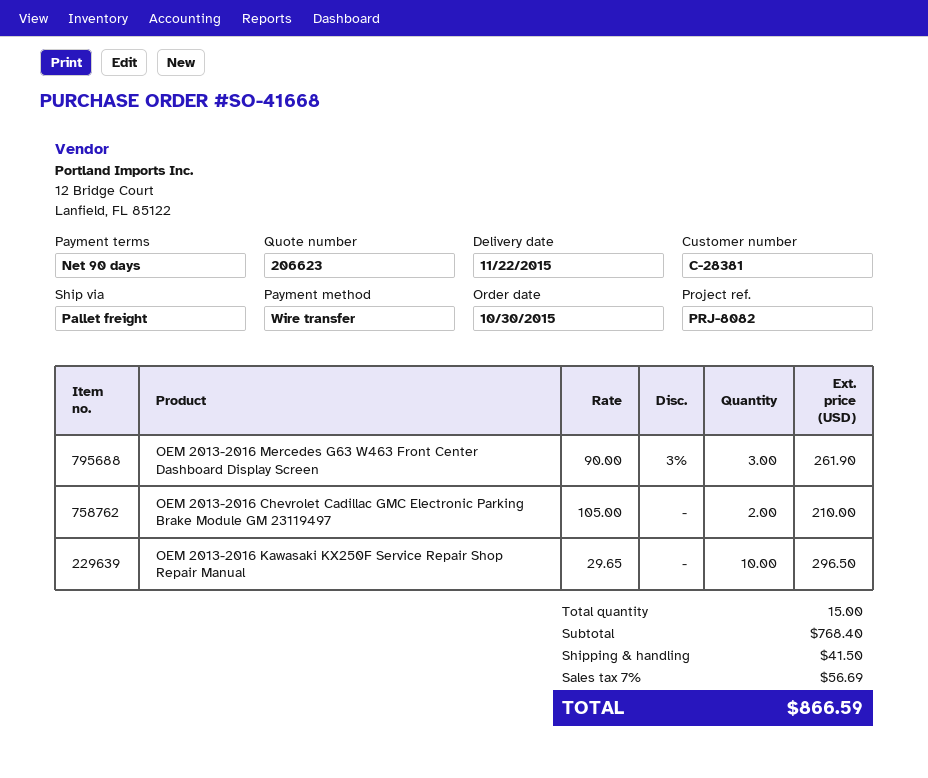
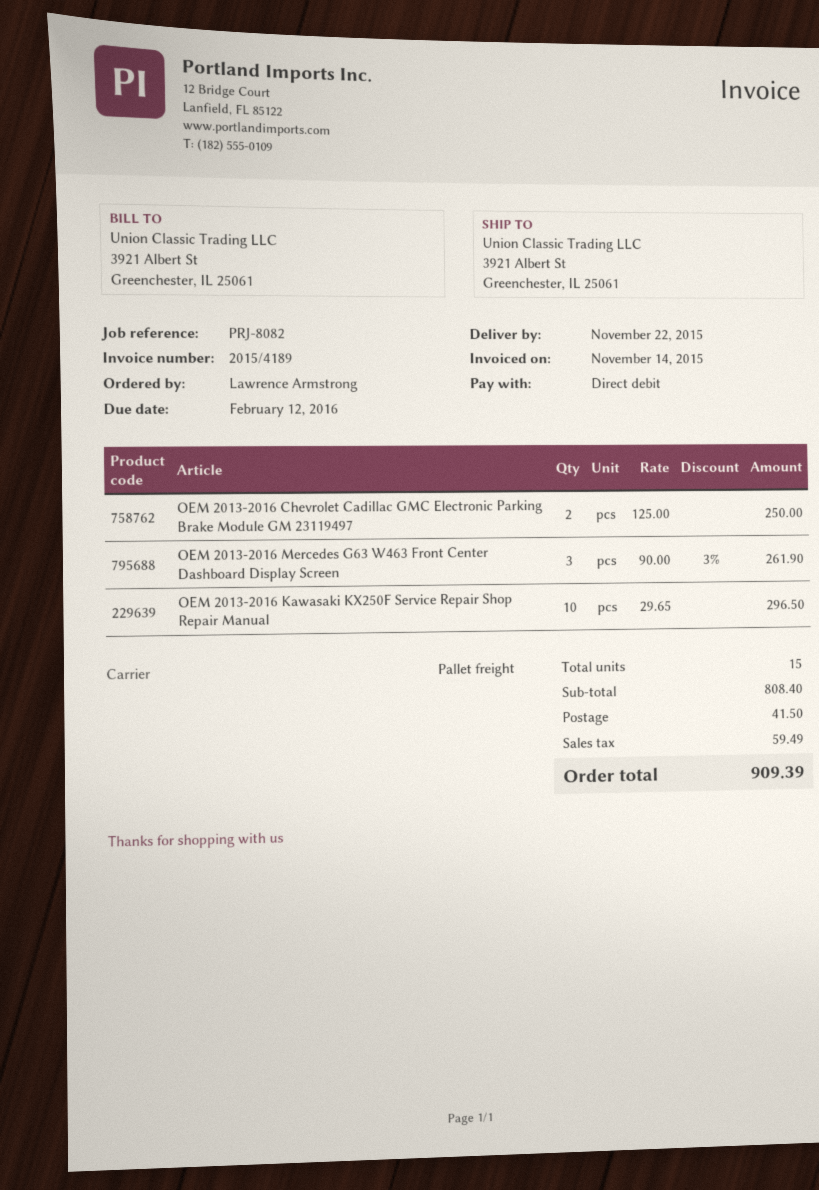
payment method: bank transfer -> direct debit
OEM 2013-2016 Chevrolet Cadillac GMC Electronic Parking Brake Module GM 23119497: 2 x 105.00 = 210.00 -> 2 x 125.00 = 250.00
subtotal: 768.40 -> 808.40
tax: 56.69 -> 59.49
total: 866.59 -> 909.39

